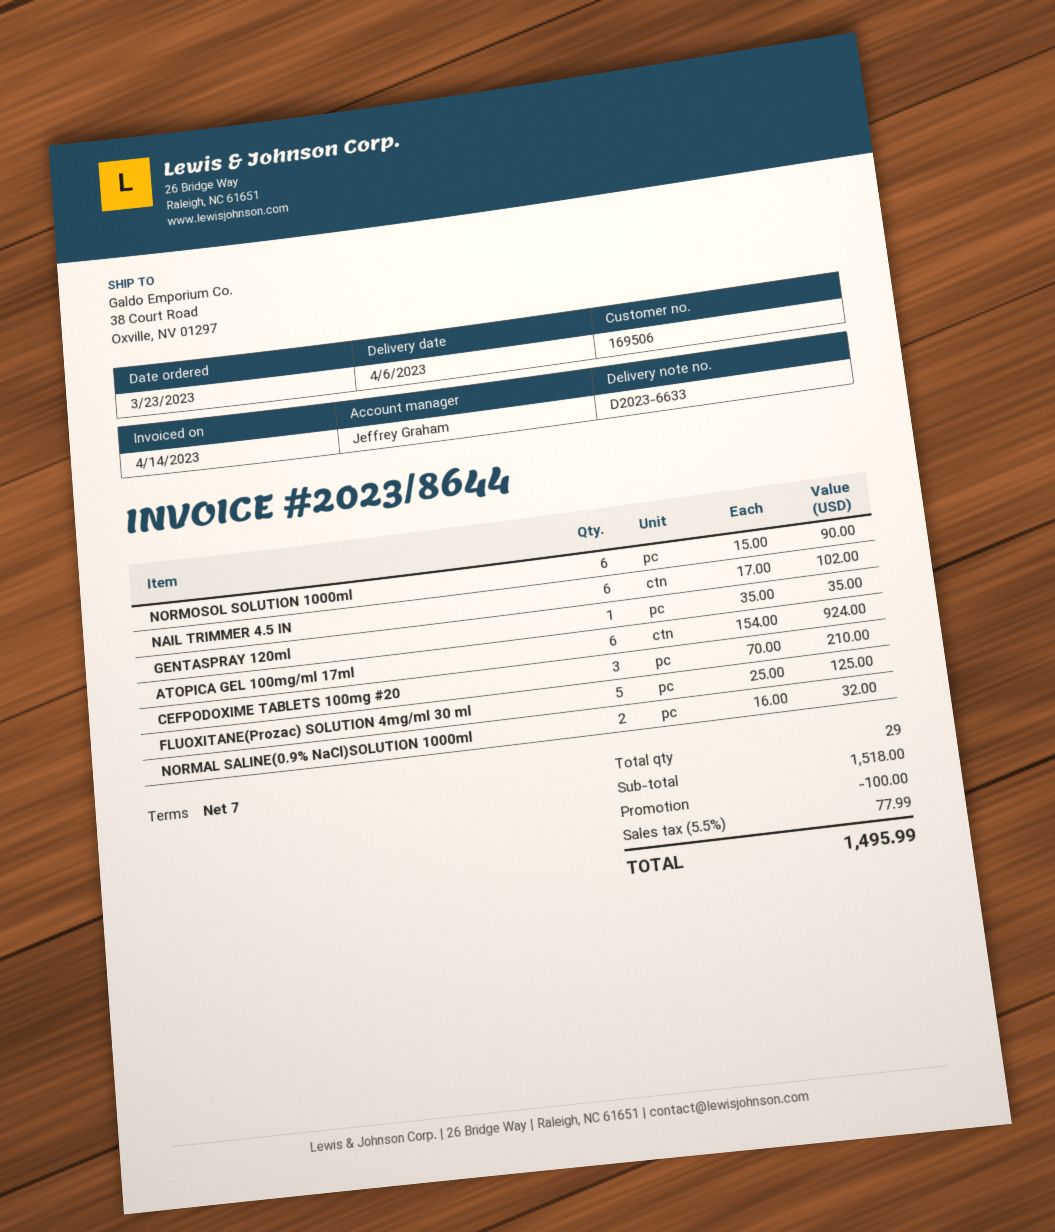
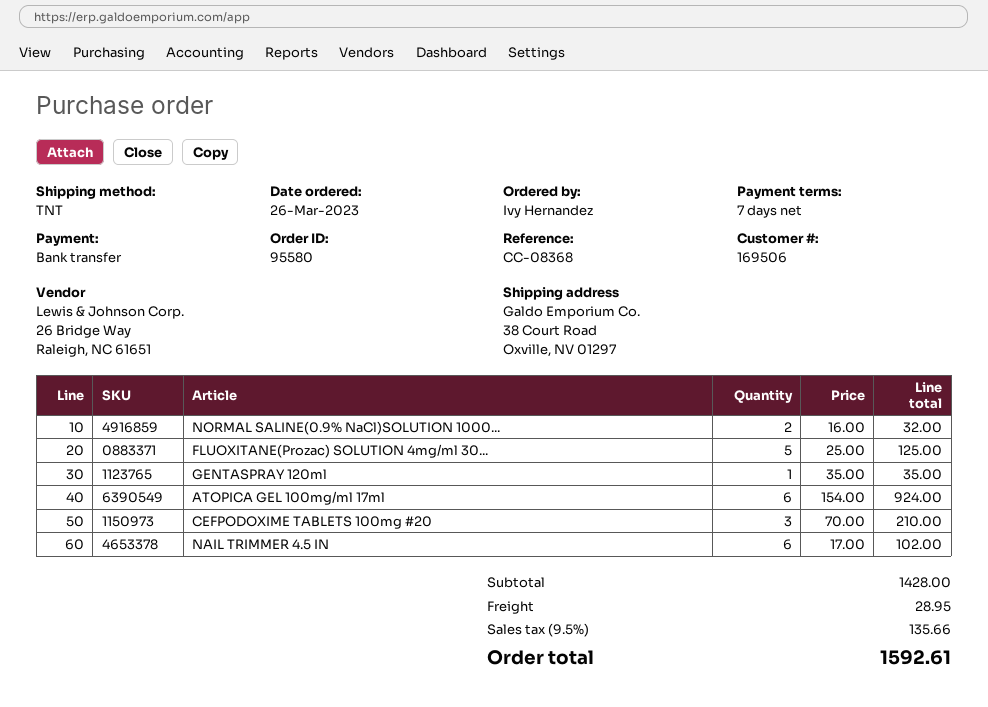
order date: 2023-03-23 -> 2023-03-26
NORMOSOL SOLUTION 1000ml: 6 x 15.00 = 90.00 -> none
subtotal: 1518.00 -> 1428.00
discount: 100.00 -> none
shipping: none -> 28.95
tax: 5.5% = 77.99 -> 9.5% = 135.66
total: 1495.99 -> 1592.61

